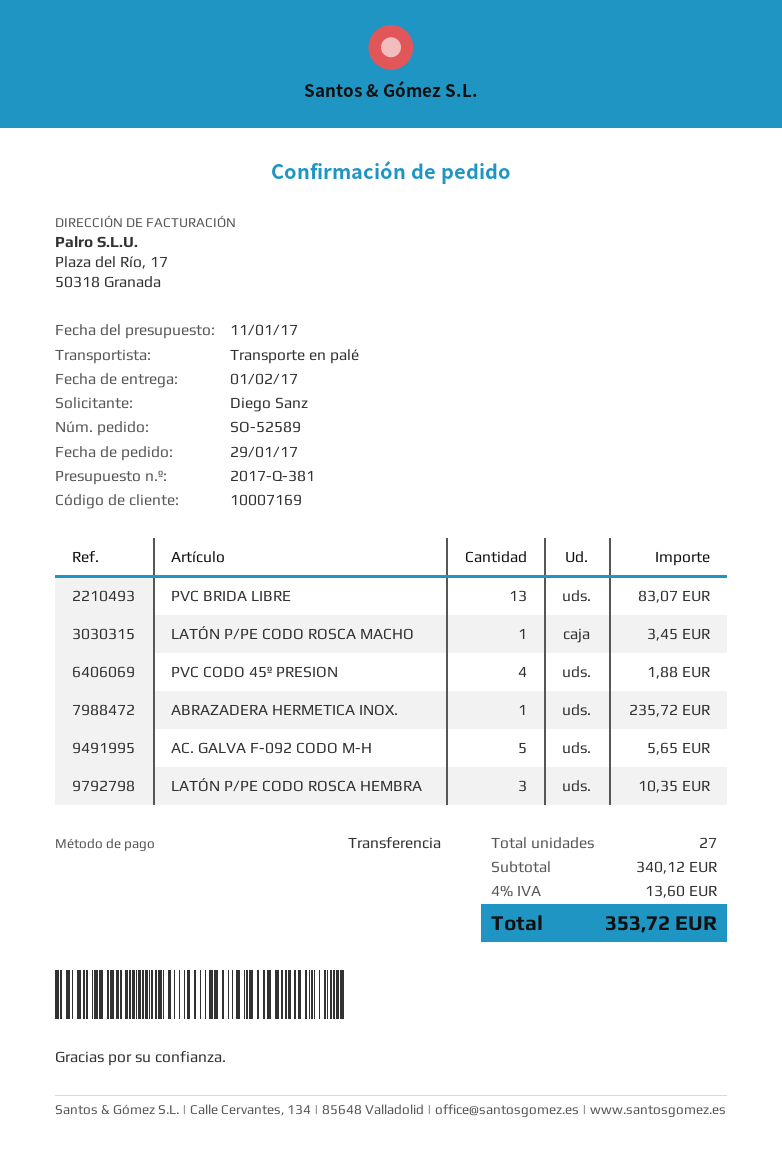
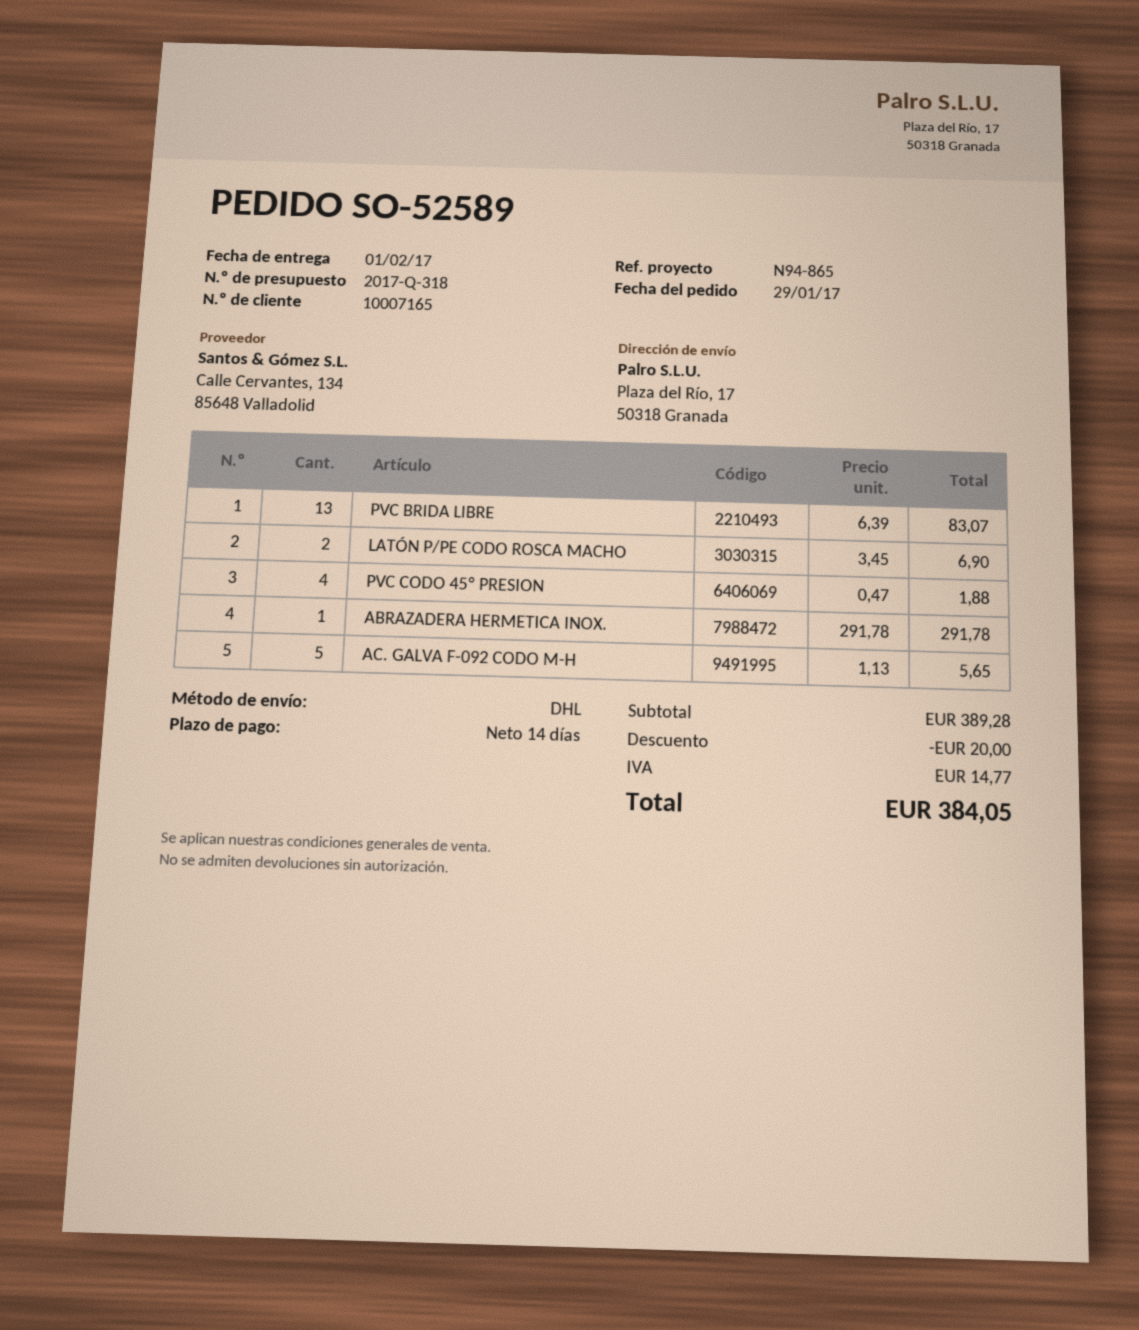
quote number: 2017-Q-381 -> 2017-Q-318
customer number: 10007169 -> 10007165
shipping method: pallet freight -> DHL
LATÓN P/PE CODO ROSCA MACHO: 1 for 3.45 -> 2 for 6.90
ABRAZADERA HERMETICA INOX.: 1 for 235.72 -> 1 for 291.78
LATÓN P/PE CODO ROSCA HEMBRA: 3 for 10.35 -> none
subtotal: 340.12 -> 389.28
discount: none -> 20.00
tax: 13.60 -> 14.77
total: 353.72 -> 384.05

